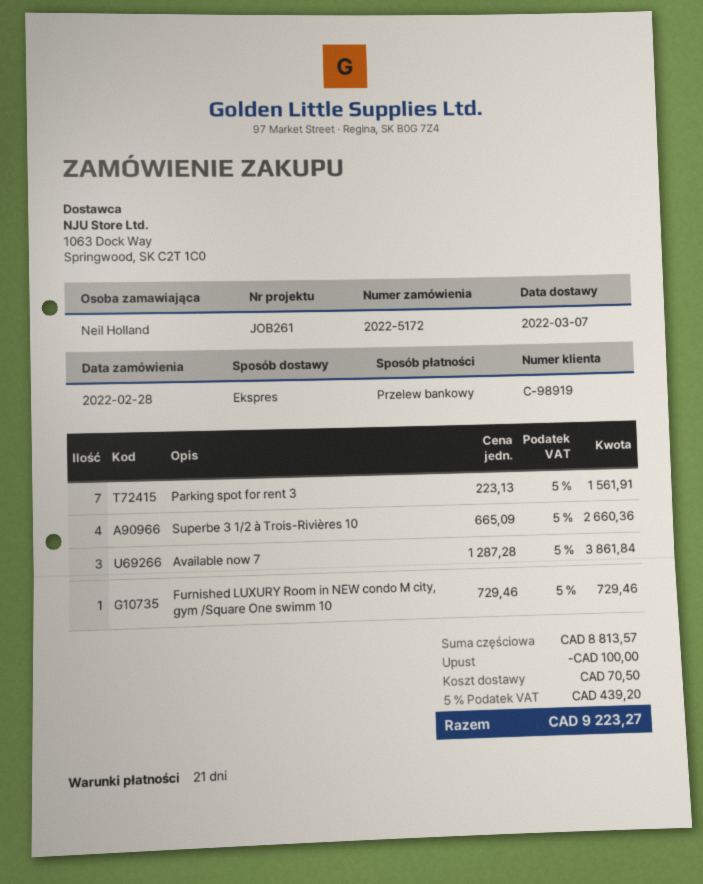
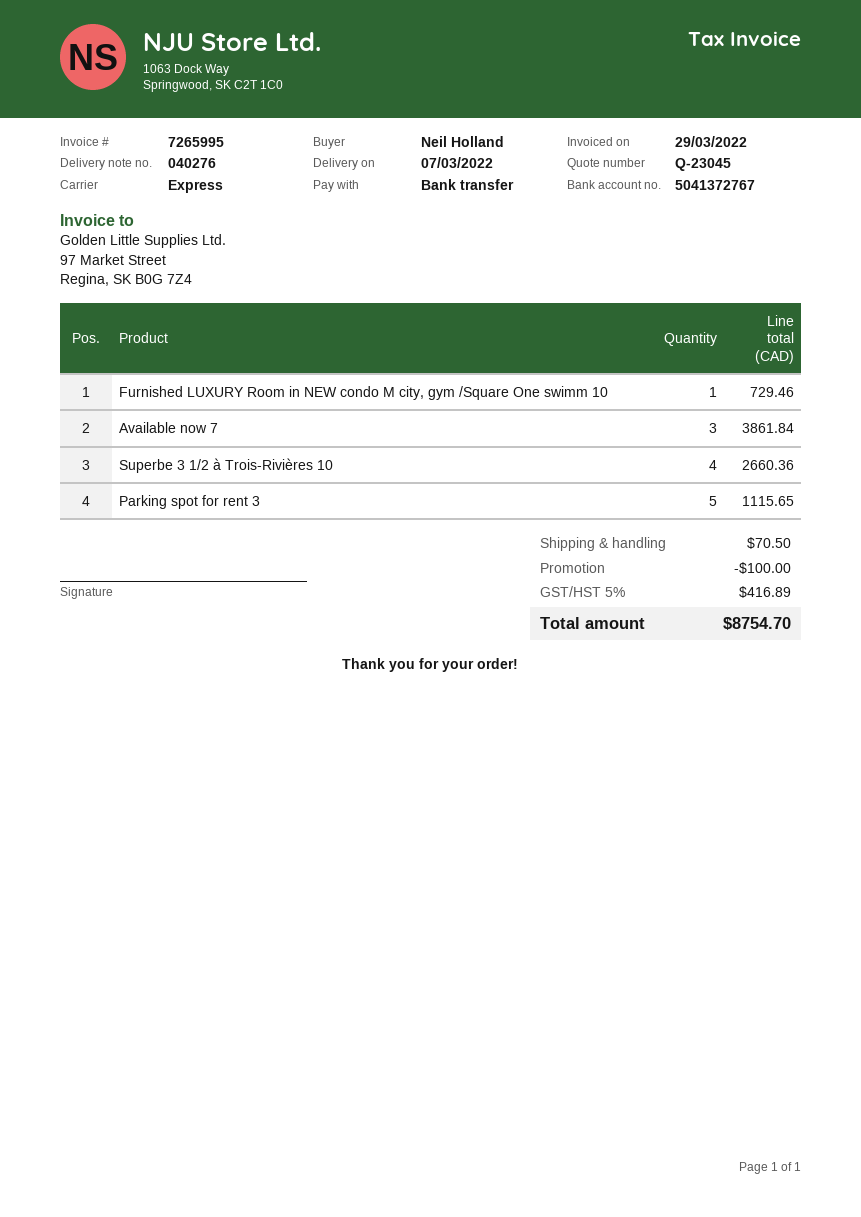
Parking spot for rent 3: 7 for 1561.91 -> 5 for 1115.65
tax: 5% = 439.20 -> 5% = 416.89
total: 9223.27 -> 8754.70

